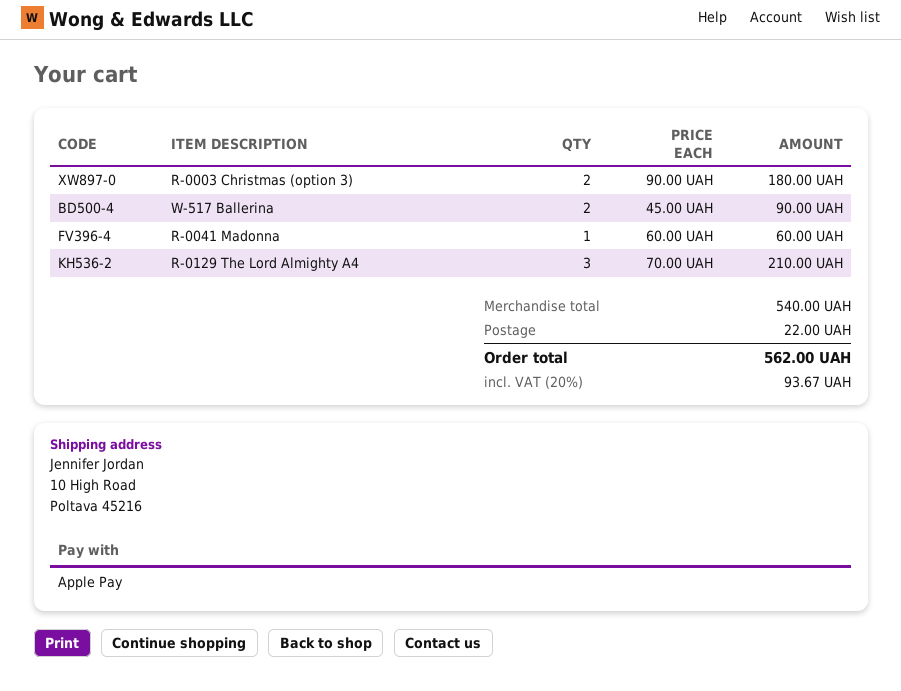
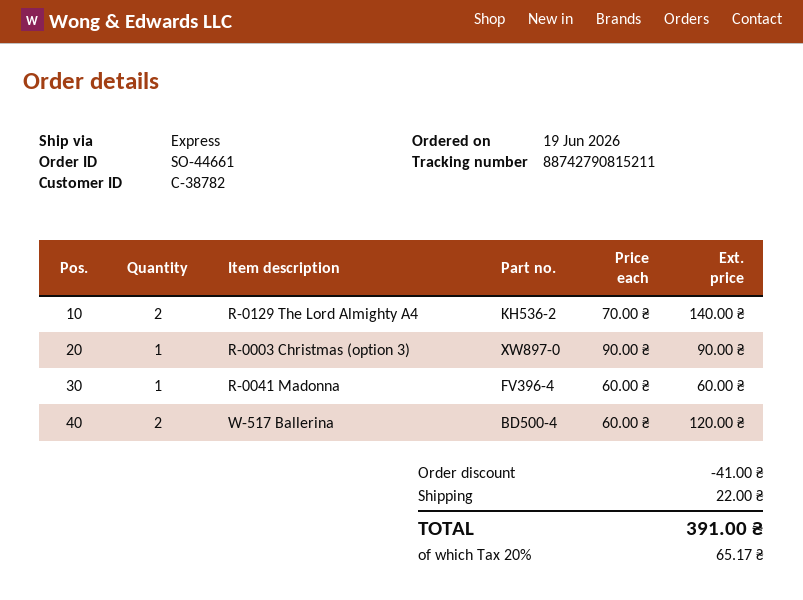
R-0003 Christmas (option 3): 2 x 90.00 = 180.00 -> 1 x 90.00 = 90.00
W-517 Ballerina: 2 x 45.00 = 90.00 -> 2 x 60.00 = 120.00
R-0129 The Lord Almighty A4: 3 x 70.00 = 210.00 -> 2 x 70.00 = 140.00
discount: none -> 41.00
tax: 20% = 93.67 -> 20% = 65.17
total: 562.00 -> 391.00

